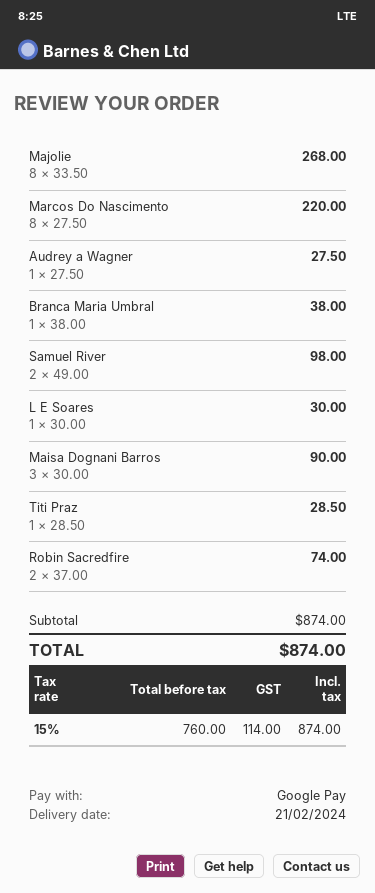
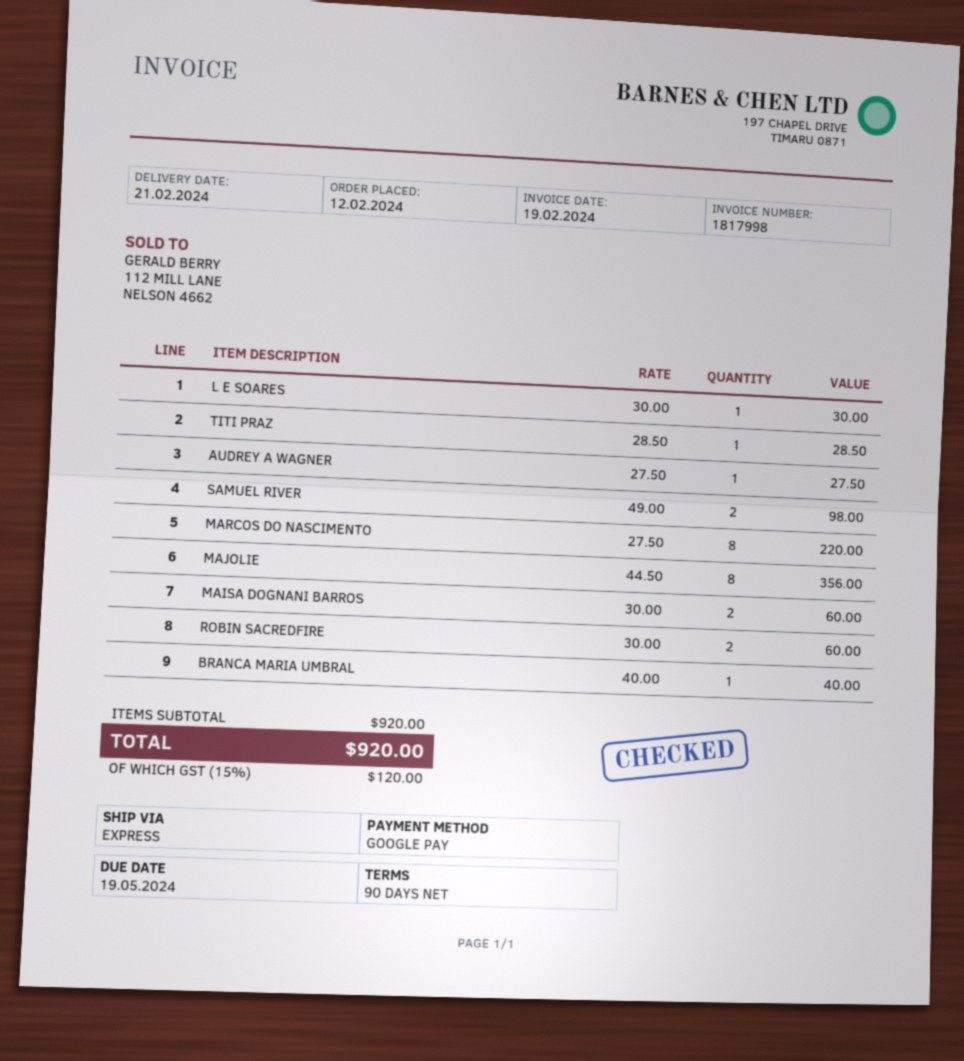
Majolie: 8 x 33.50 = 268.00 -> 8 x 44.50 = 356.00
Branca Maria Umbral: 1 x 38.00 = 38.00 -> 1 x 40.00 = 40.00
Maisa Dognani Barros: 3 x 30.00 = 90.00 -> 2 x 30.00 = 60.00
Robin Sacredfire: 2 x 37.00 = 74.00 -> 2 x 30.00 = 60.00
subtotal: 874.00 -> 920.00
tax: 15% = 114.00 -> 15% = 120.00
total: 874.00 -> 920.00

